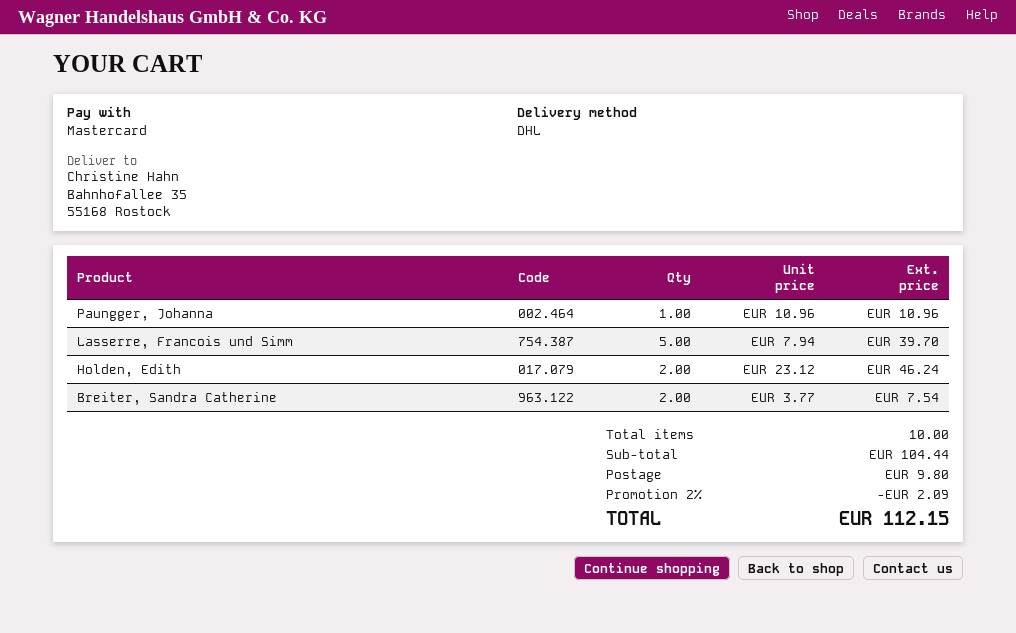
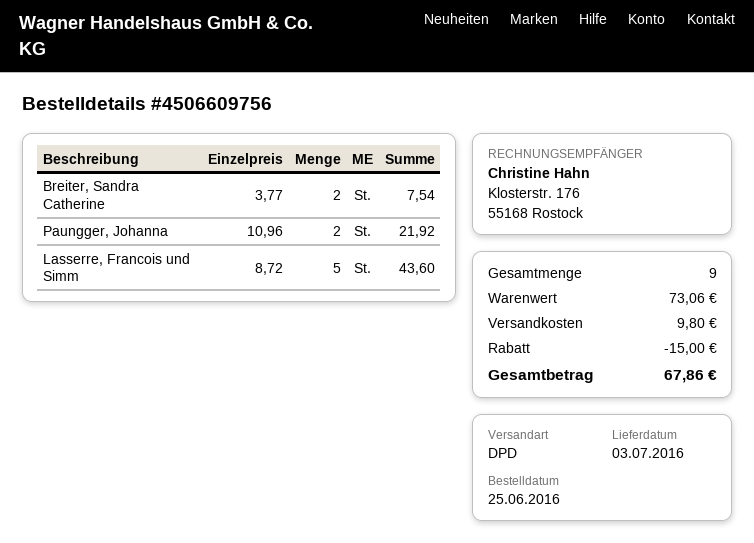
shipping method: DHL -> DPD
Paungger, Johanna: 1 x 10.96 = 10.96 -> 2 x 10.96 = 21.92
Lasserre, Francois und Simm: 5 x 7.94 = 39.70 -> 5 x 8.72 = 43.60
Holden, Edith: 2 x 23.12 = 46.24 -> none
total quantity: 10 -> 9
subtotal: 104.44 -> 73.06
discount: 2.09 -> 15.00
total: 112.15 -> 67.86

